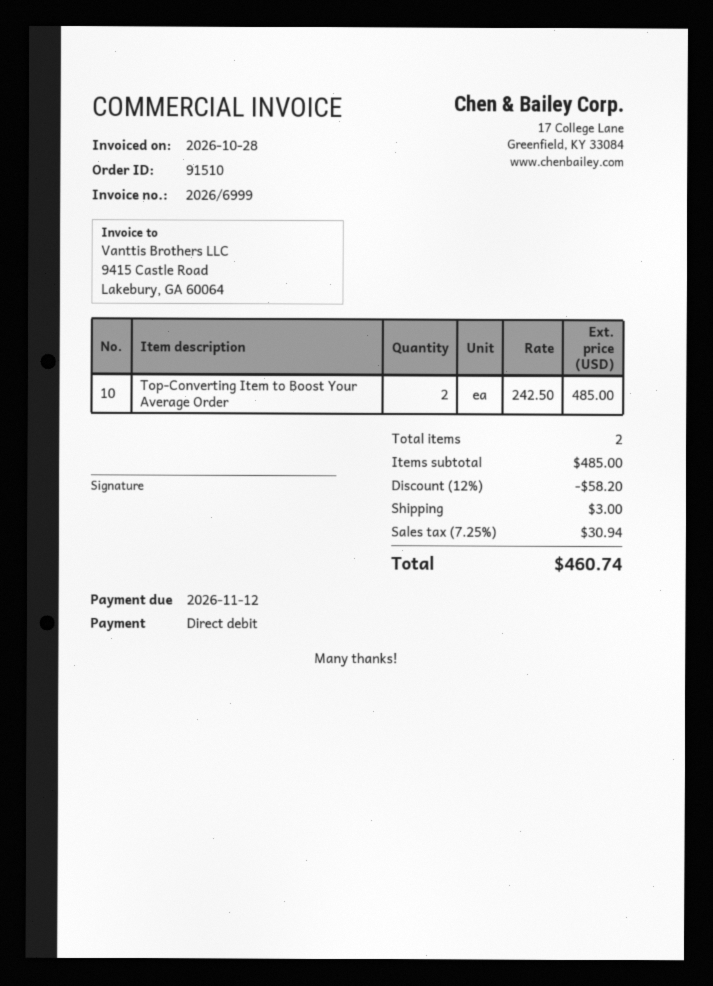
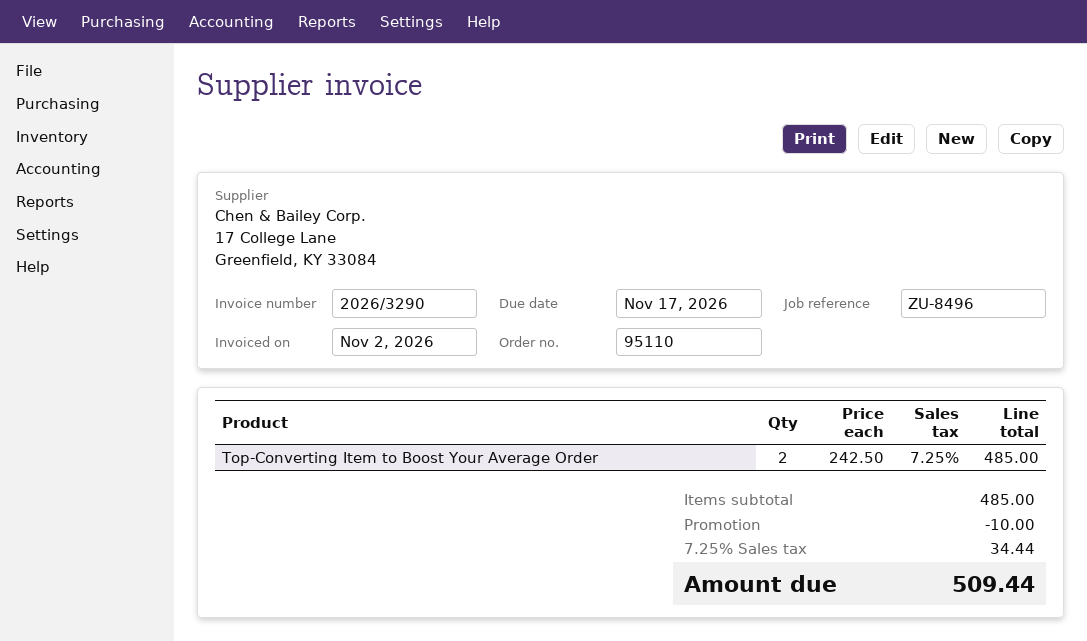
order number: 91510 -> 95110
invoice number: 2026/6999 -> 2026/3290
invoice date: 2026-10-28 -> 2026-11-02
due date: 2026-11-12 -> 2026-11-17
discount: 58.20 -> 10.00
shipping: 3.00 -> none
tax: 7.25% = 30.94 -> 7.25% = 34.44
total: 460.74 -> 509.44

